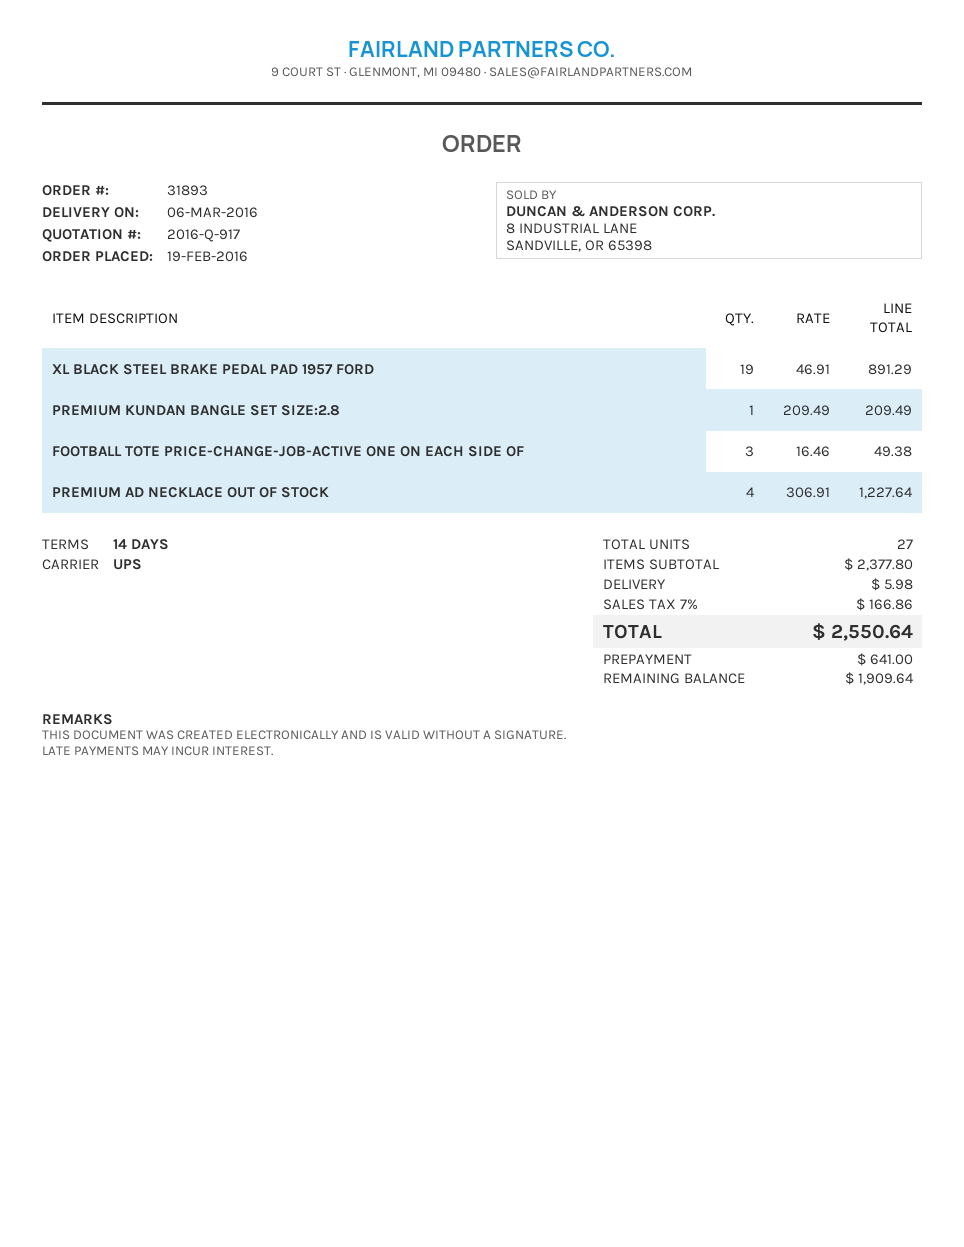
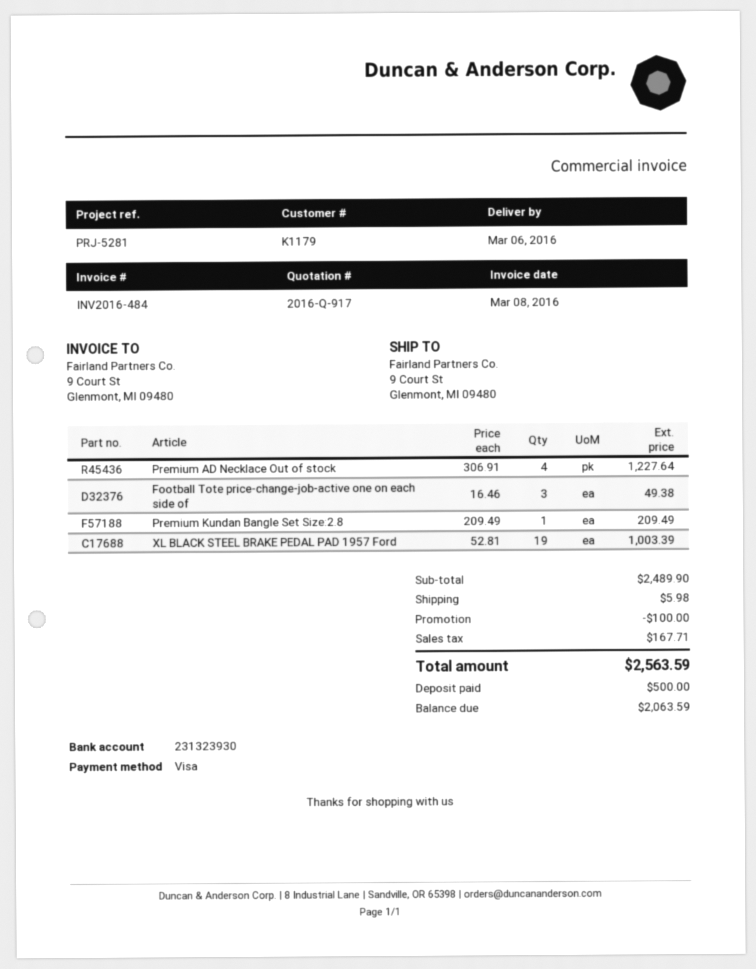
XL BLACK STEEL BRAKE PEDAL PAD 1957 FORD: 19 x 46.91 = 891.29 -> 19 x 52.81 = 1003.39
subtotal: 2377.80 -> 2489.90
discount: none -> 100.00
tax: 166.86 -> 167.71
total: 2550.64 -> 2563.59
deposit: 641.00 -> 500.00
balance: 1909.64 -> 2063.59

